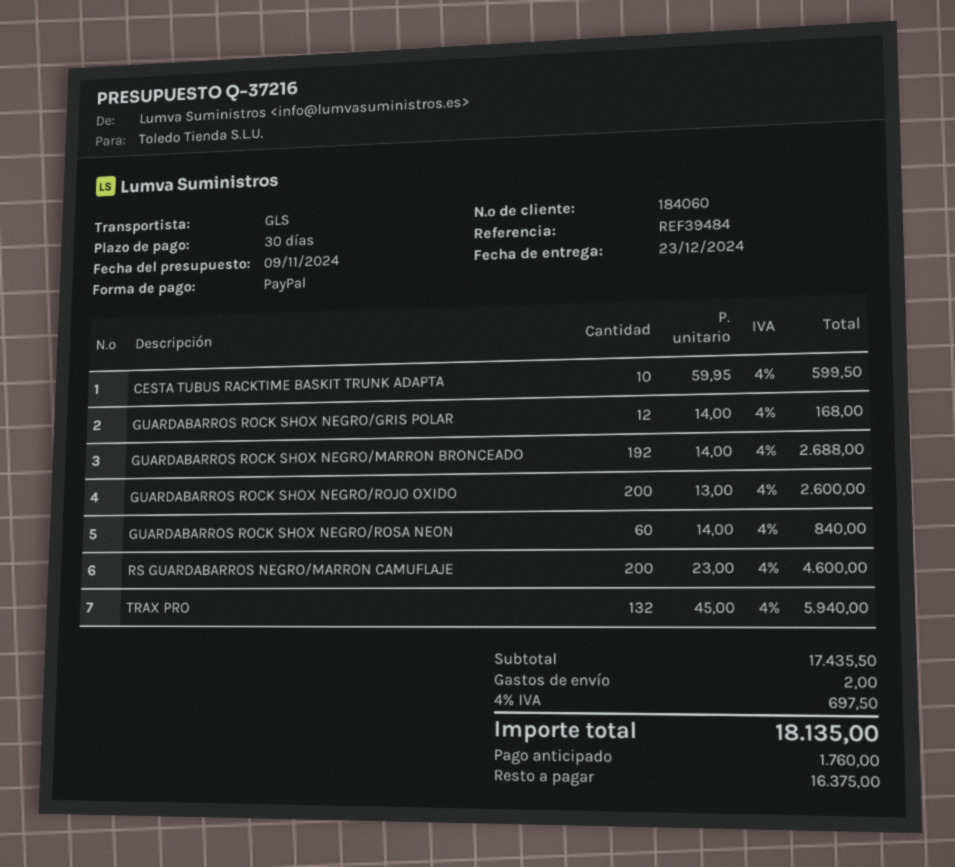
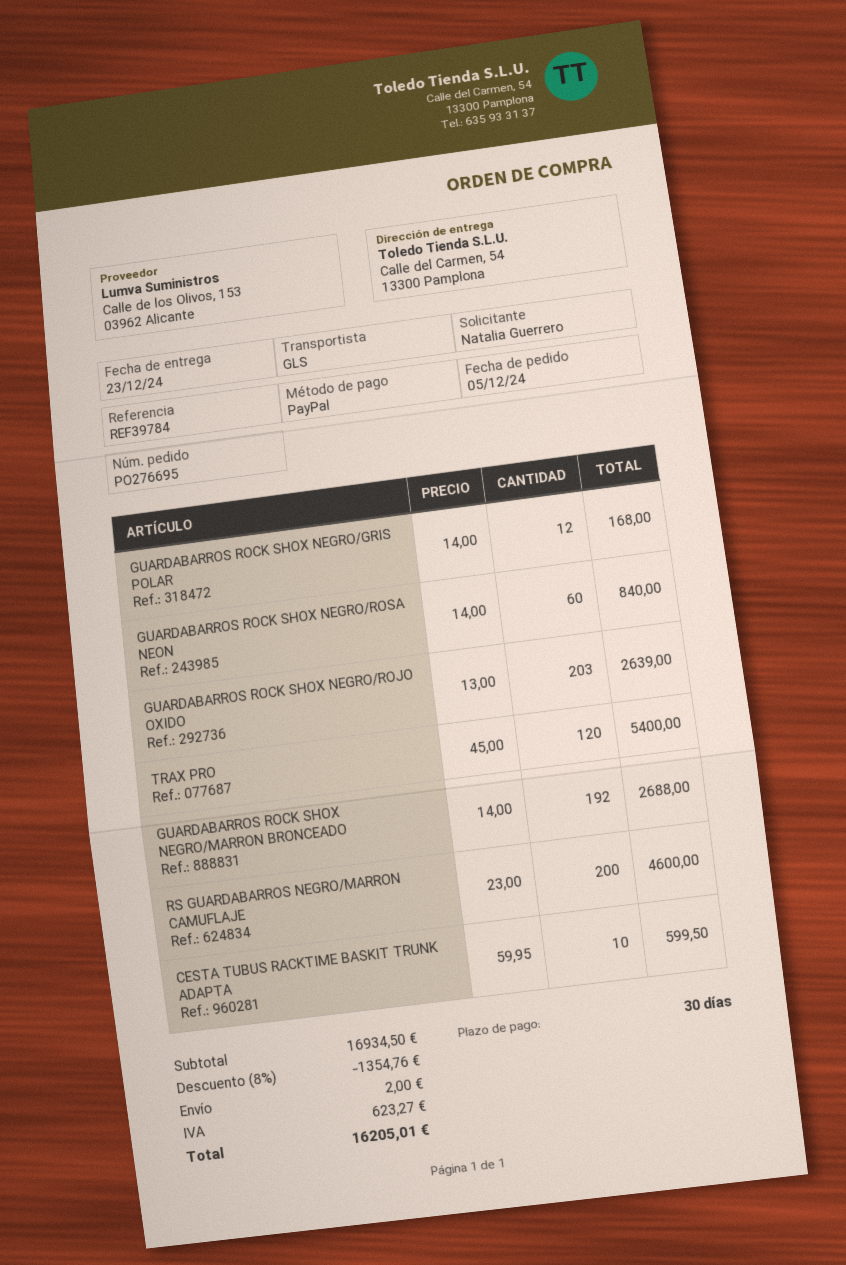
reference: REF39484 -> REF39784
GUARDABARROS ROCK SHOX NEGRO/ROJO OXIDO: 200 x 13.00 = 2600.00 -> 203 x 13.00 = 2639.00
TRAX PRO: 132 x 45.00 = 5940.00 -> 120 x 45.00 = 5400.00
subtotal: 17435.50 -> 16934.50
discount: none -> 8% = 1354.76
tax: 697.50 -> 623.27
total: 18135.00 -> 16205.01

